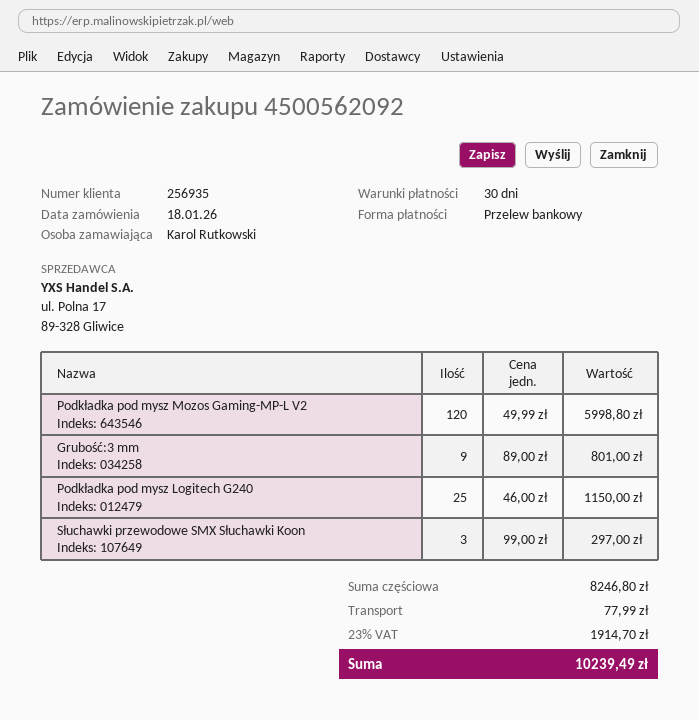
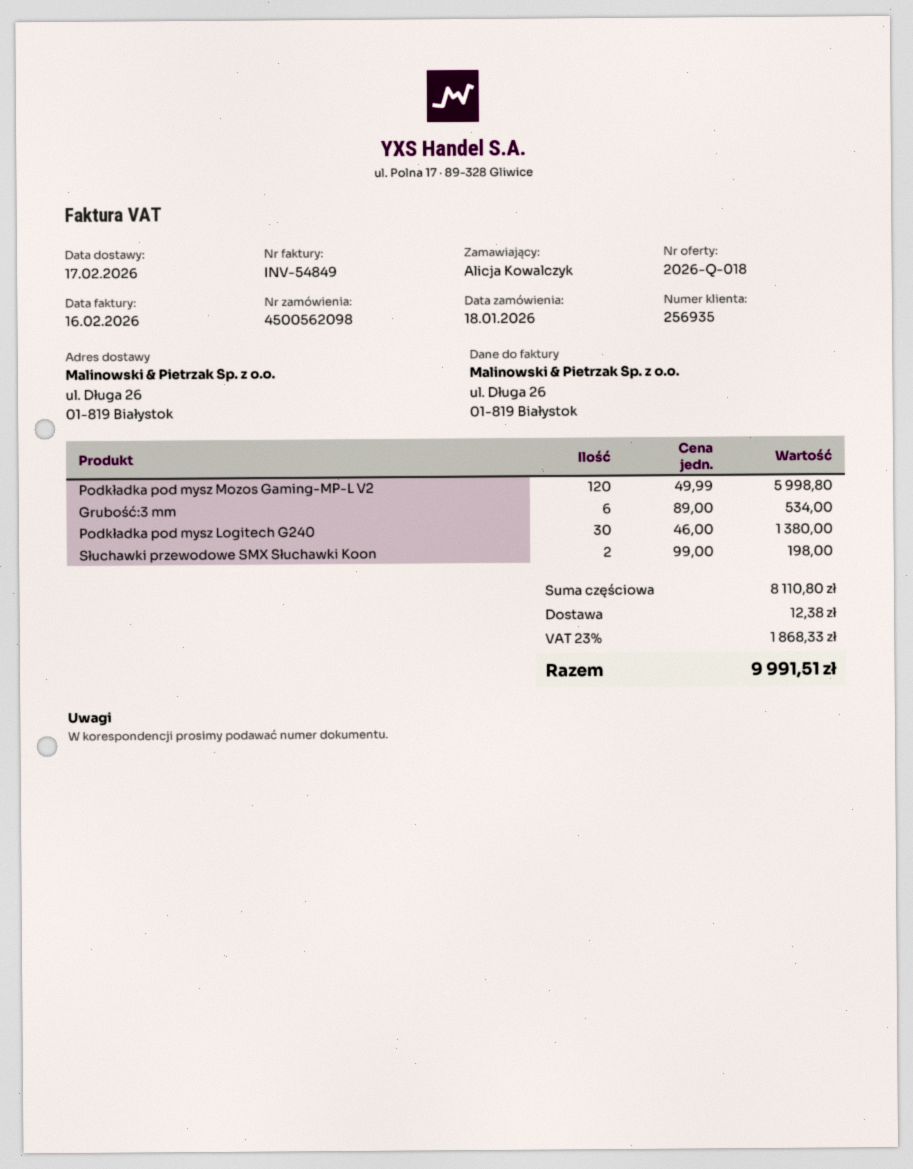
order number: 4500562092 -> 4500562098
ordered by: Karol Rutkowski -> Alicja Kowalczyk
Grubość:3 mm: 9 x 89.00 = 801.00 -> 6 x 89.00 = 534.00
Podkładka pod mysz Logitech G240: 25 x 46.00 = 1150.00 -> 30 x 46.00 = 1380.00
Słuchawki przewodowe SMX Słuchawki Koon: 3 x 99.00 = 297.00 -> 2 x 99.00 = 198.00
subtotal: 8246.80 -> 8110.80
shipping: 77.99 -> 12.38
tax: 23% = 1914.70 -> 23% = 1868.33
total: 10239.49 -> 9991.51

